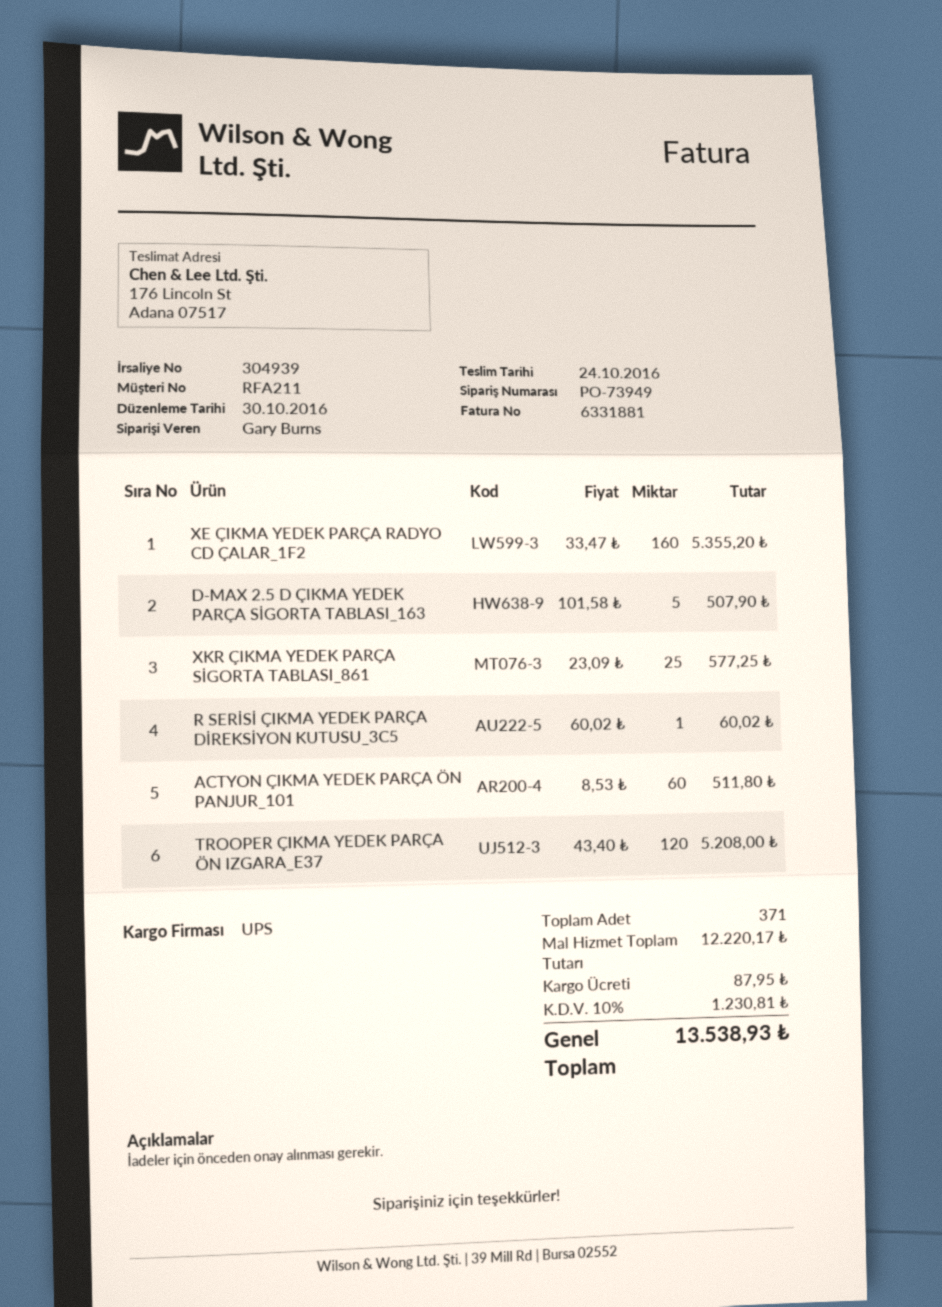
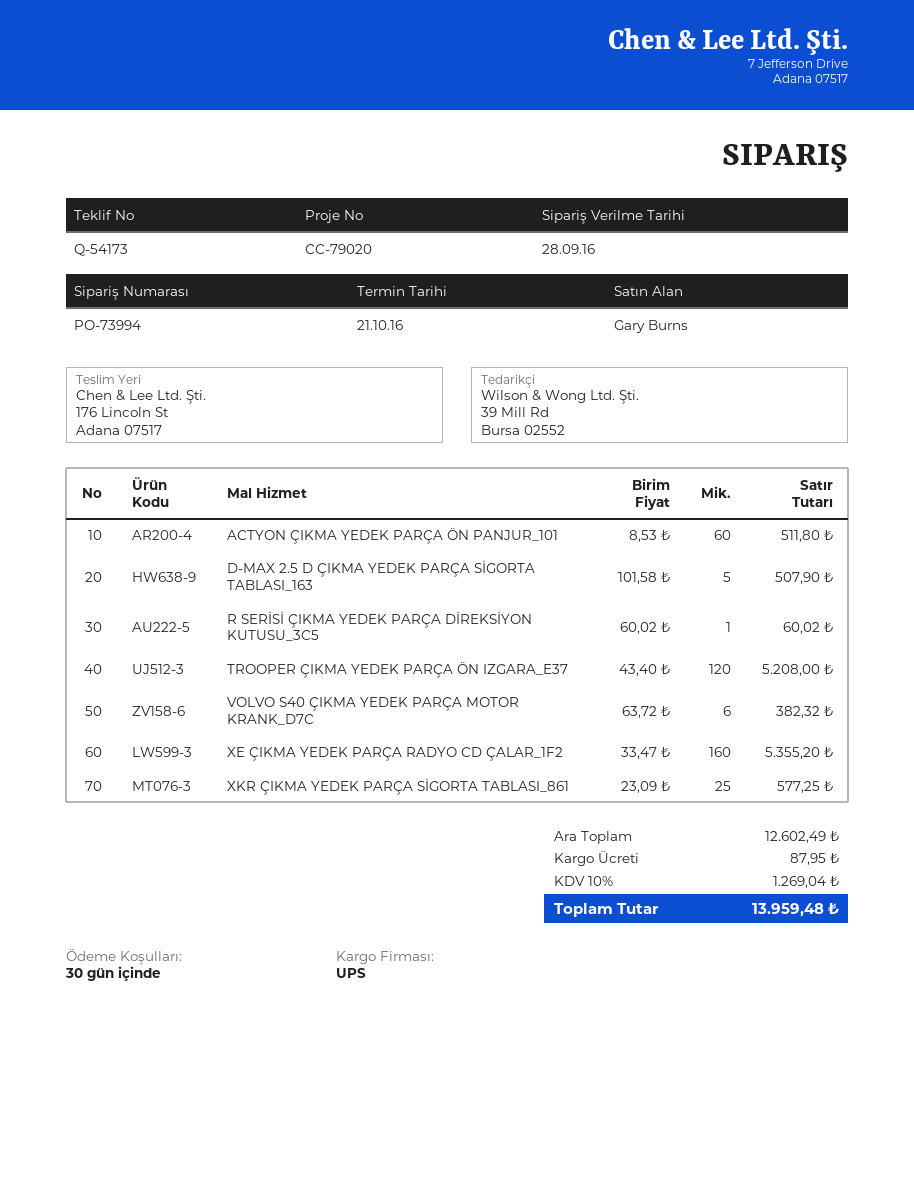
order number: PO-73949 -> PO-73994
delivery date: 2016-10-24 -> 2016-10-21
VOLVO S40 ÇIKMA YEDEK PARÇA MOTOR KRANK_D7C: none -> 6 x 63.72 = 382.32
subtotal: 12220.17 -> 12602.49
tax: 10% = 1230.81 -> 10% = 1269.04
total: 13538.93 -> 13959.48

